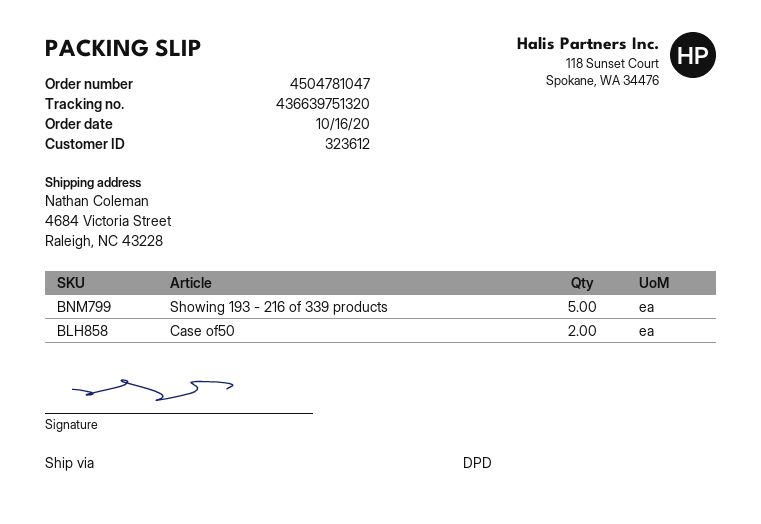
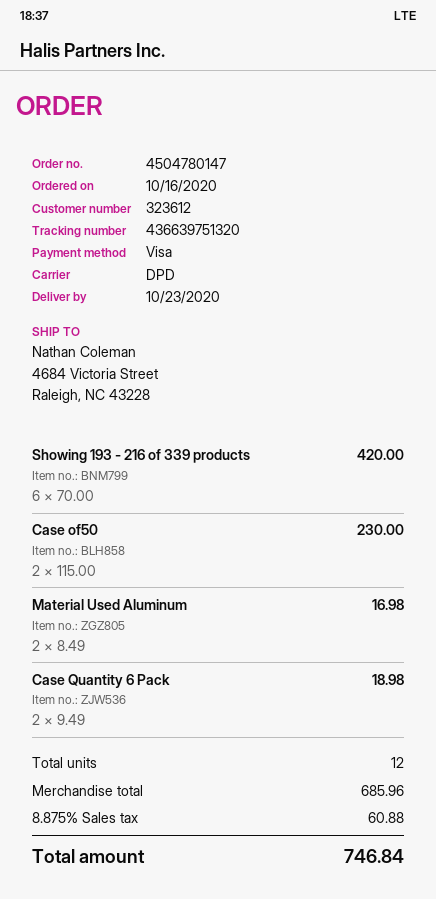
order number: 4504781047 -> 4504780147
Showing 193 - 216 of 339 products: 5 -> 6
Material Used Aluminum: none -> 2
Case Quantity 6 Pack: none -> 2

